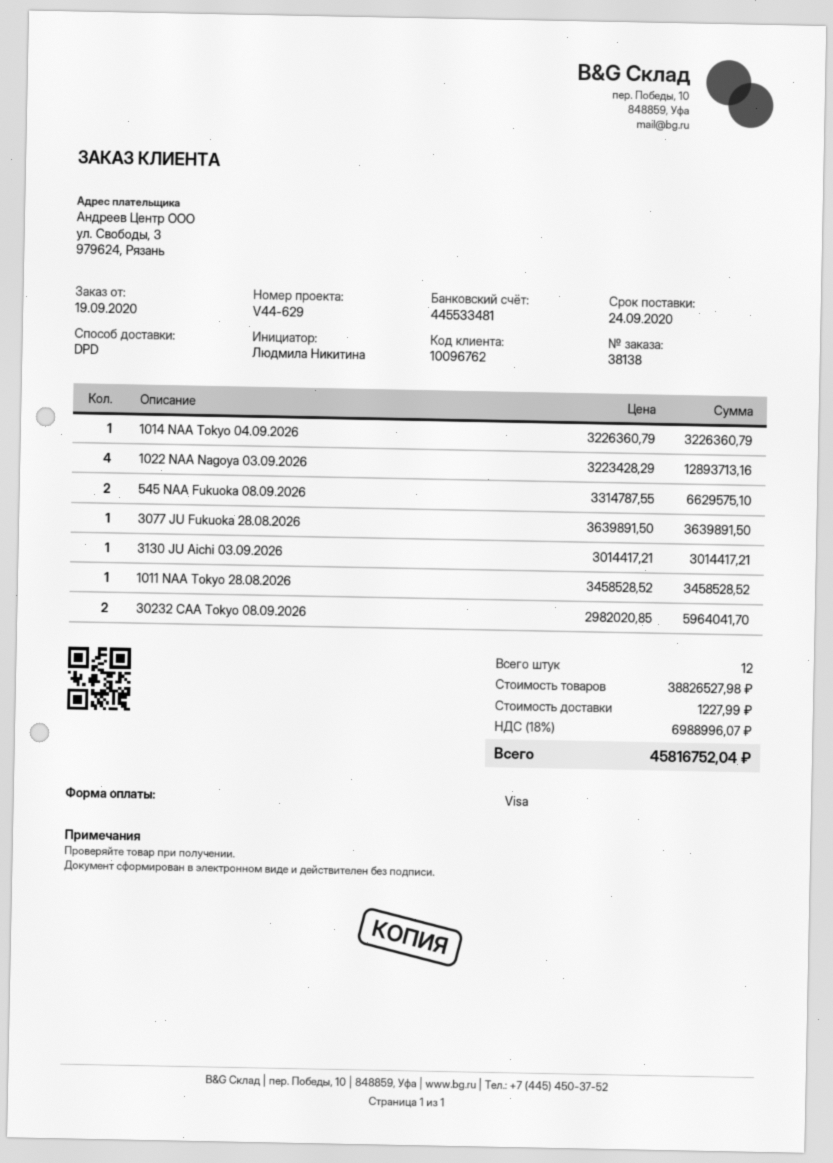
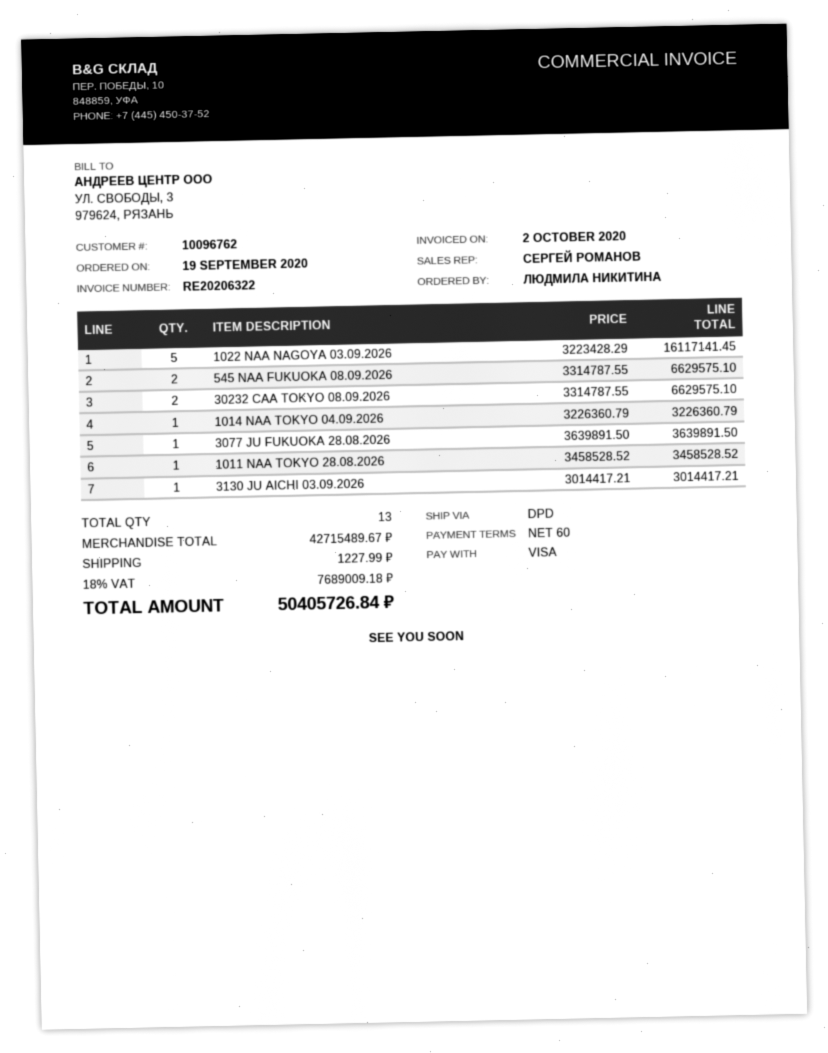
1022 NAA Nagoya 03.09.2026: 4 x 3223428.29 = 12893713.16 -> 5 x 3223428.29 = 16117141.45
30232 CAA Tokyo 08.09.2026: 2 x 2982020.85 = 5964041.70 -> 2 x 3314787.55 = 6629575.10
total quantity: 12 -> 13
subtotal: 38826527.98 -> 42715489.67
tax: 18% = 6988996.07 -> 18% = 7689009.18
total: 45816752.04 -> 50405726.84

